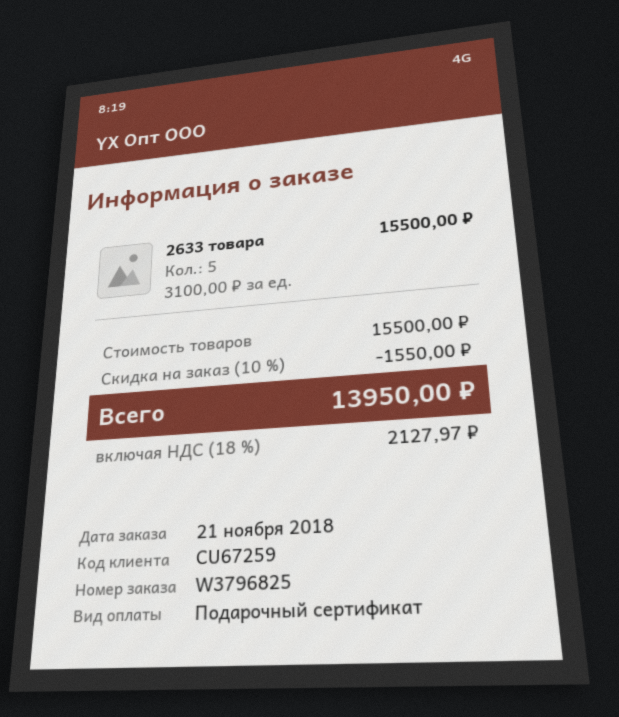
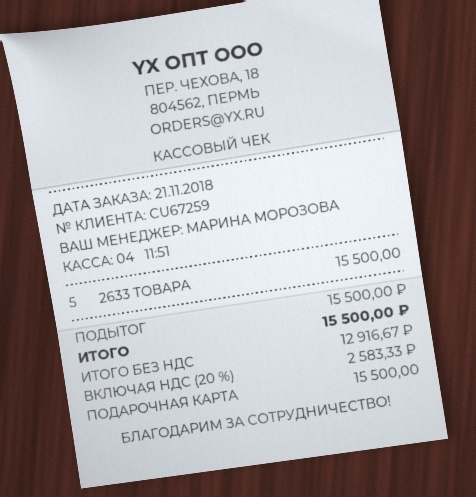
discount: 10% = 1550.00 -> none
tax: 18% = 2127.97 -> 20% = 2583.33
total: 13950.00 -> 15500.00

